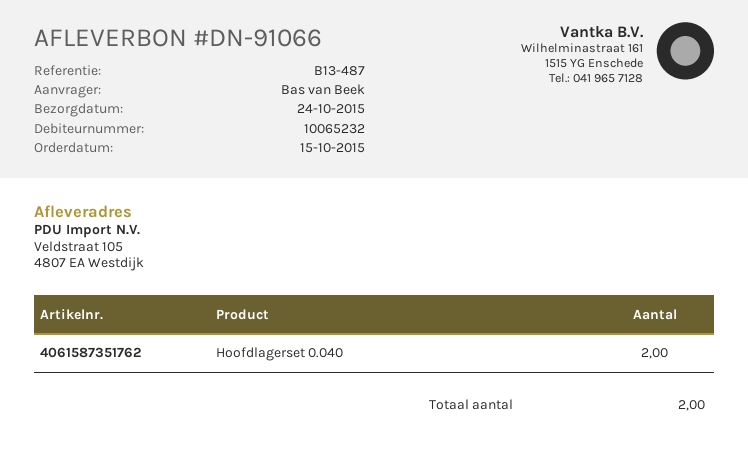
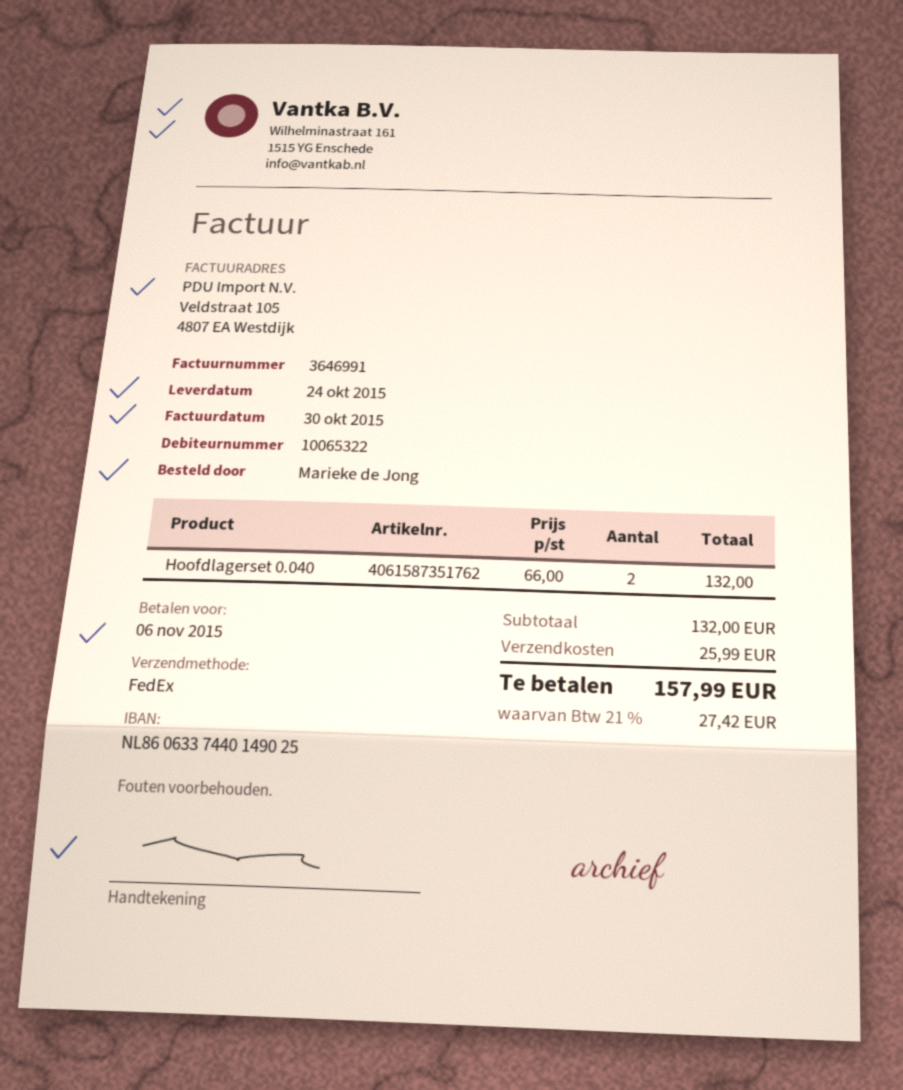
customer number: 10065232 -> 10065322
ordered by: Bas van Beek -> Marieke de Jong

